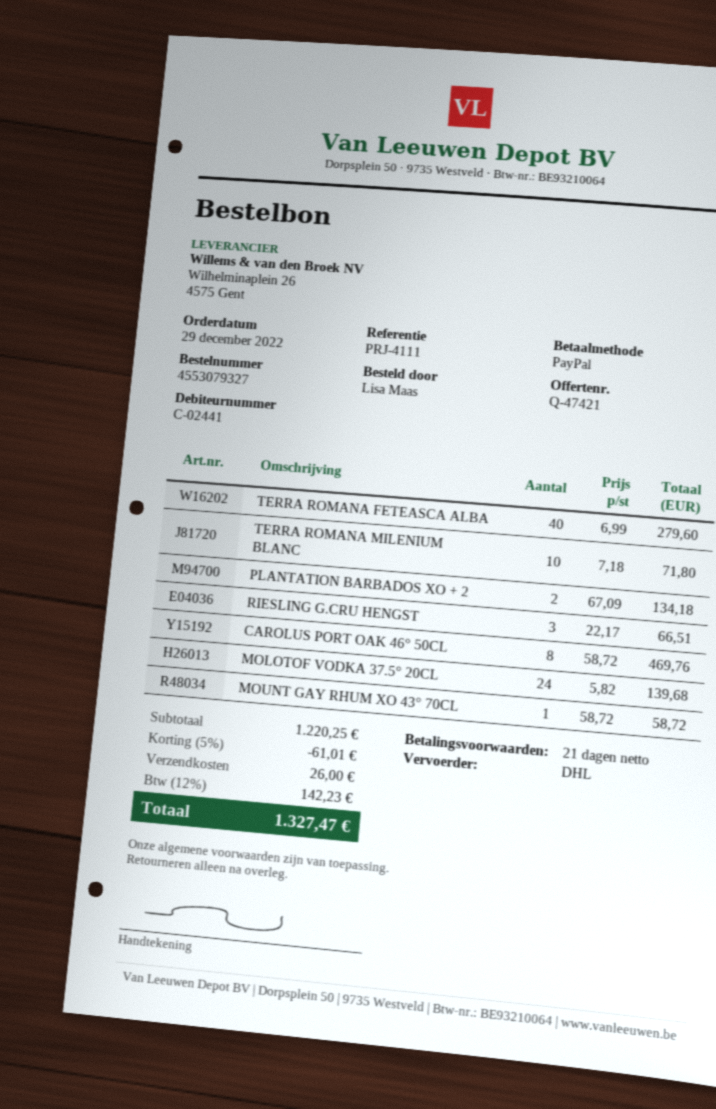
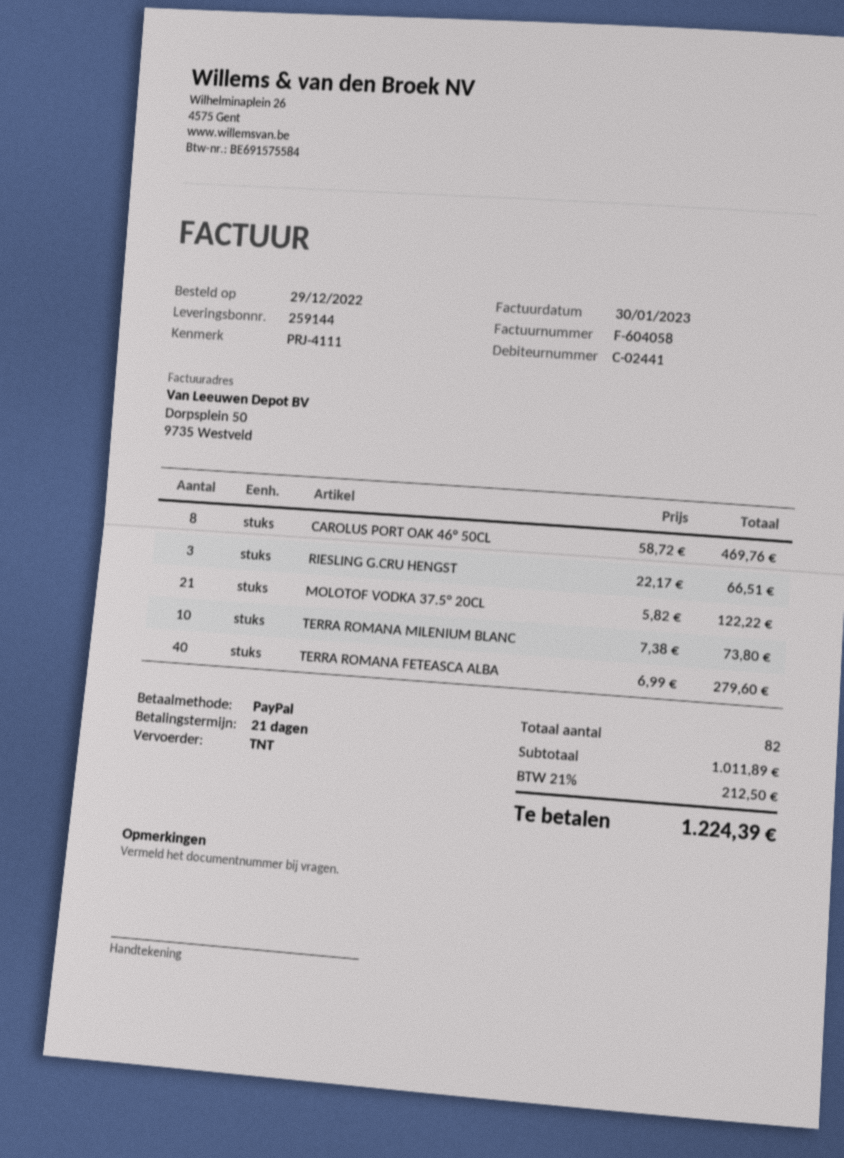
shipping method: DHL -> TNT
TERRA ROMANA MILENIUM BLANC: 10 x 7.18 = 71.80 -> 10 x 7.38 = 73.80
PLANTATION BARBADOS XO + 2: 2 x 67.09 = 134.18 -> none
MOLOTOF VODKA 37.5° 20CL: 24 x 5.82 = 139.68 -> 21 x 5.82 = 122.22
MOUNT GAY RHUM XO 43° 70CL: 1 x 58.72 = 58.72 -> none
subtotal: 1220.25 -> 1011.89
discount: 5% = 61.01 -> none
shipping: 26.00 -> none
tax: 12% = 142.23 -> 21% = 212.50
total: 1327.47 -> 1224.39

